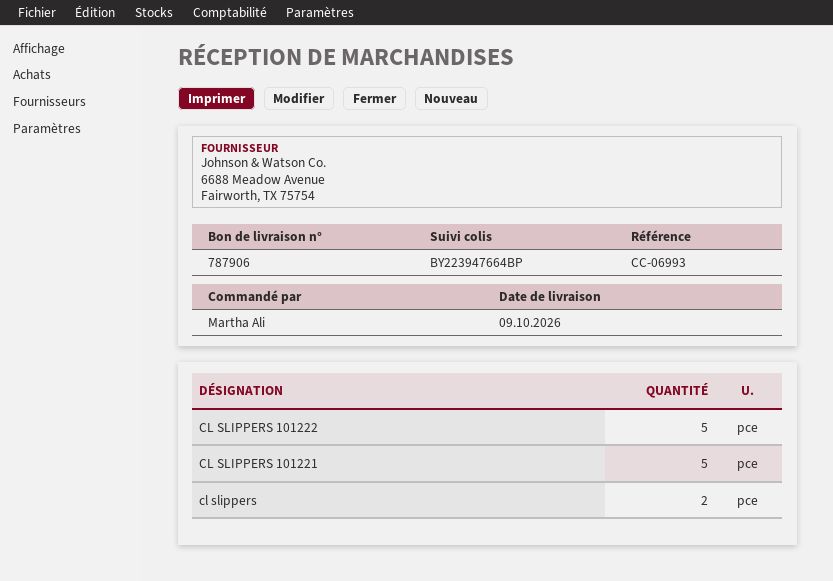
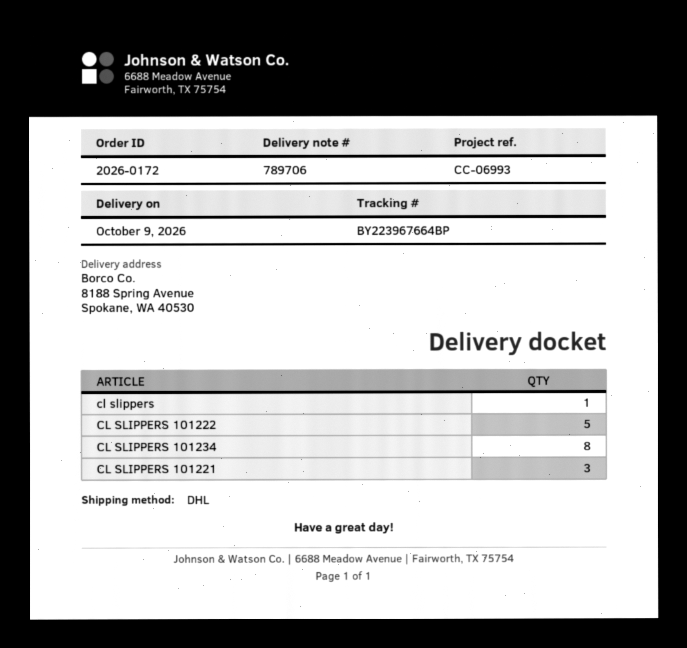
delivery note number: 787906 -> 789706
tracking number: BY223947664BP -> BY223967664BP
CL SLIPPERS 101221: 5 -> 3
cl slippers: 2 -> 1
CL SLIPPERS 101234: none -> 8

